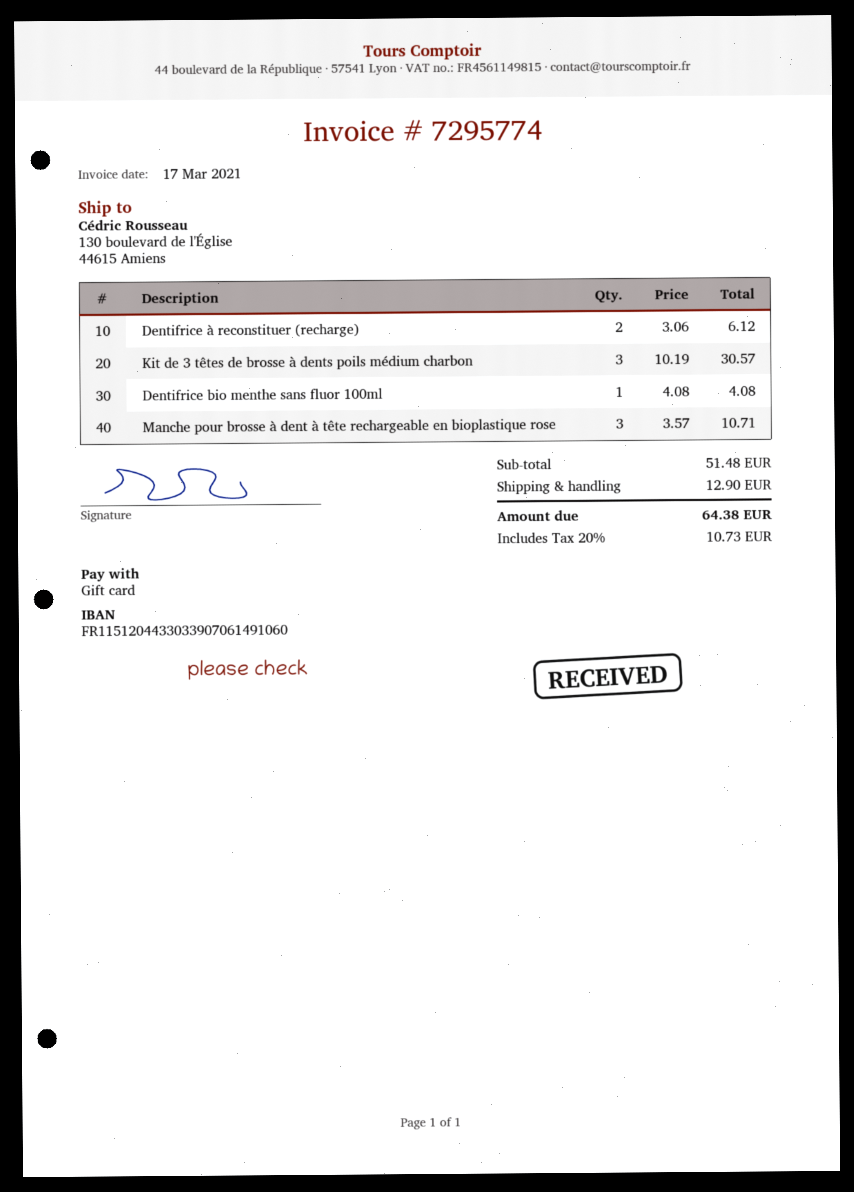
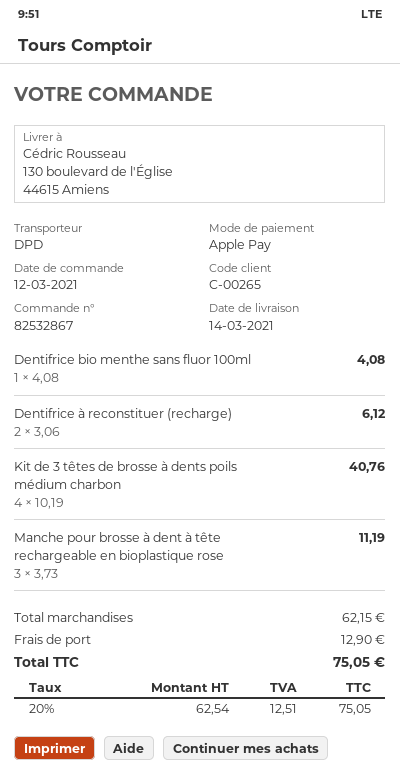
payment method: gift card -> Apple Pay
Kit de 3 têtes de brosse à dents poils médium charbon: 3 x 10.19 = 30.57 -> 4 x 10.19 = 40.76
Manche pour brosse à dent à tête rechargeable en bioplastique rose: 3 x 3.57 = 10.71 -> 3 x 3.73 = 11.19
subtotal: 51.48 -> 62.15
tax: 20% = 10.73 -> 20% = 12.51
total: 64.38 -> 75.05

